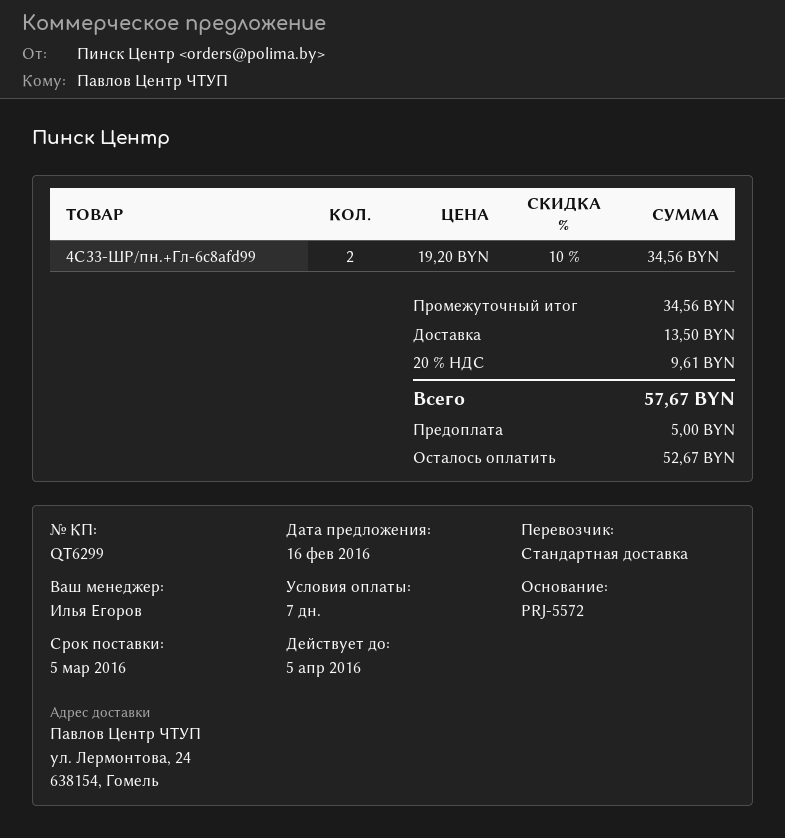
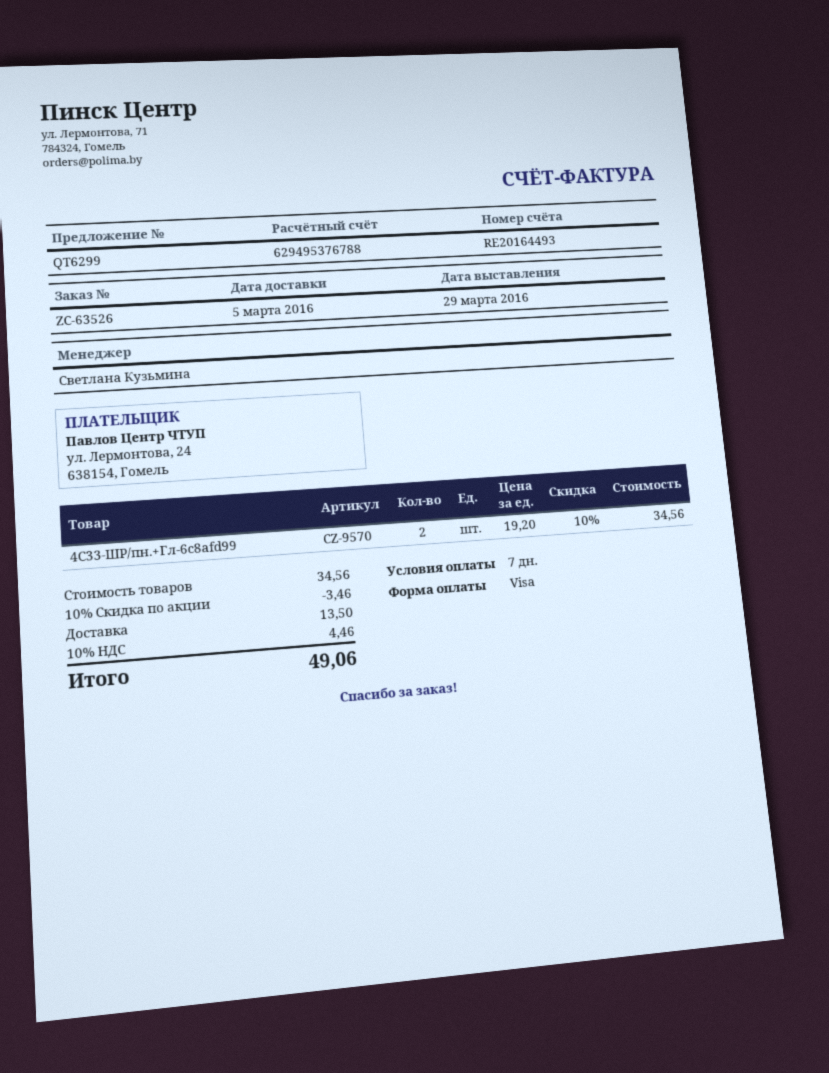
sales rep: Илья Егоров -> Светлана Кузьмина
discount: none -> 10% = 3.46
tax: 20% = 9.61 -> 10% = 4.46
total: 57.67 -> 49.06

